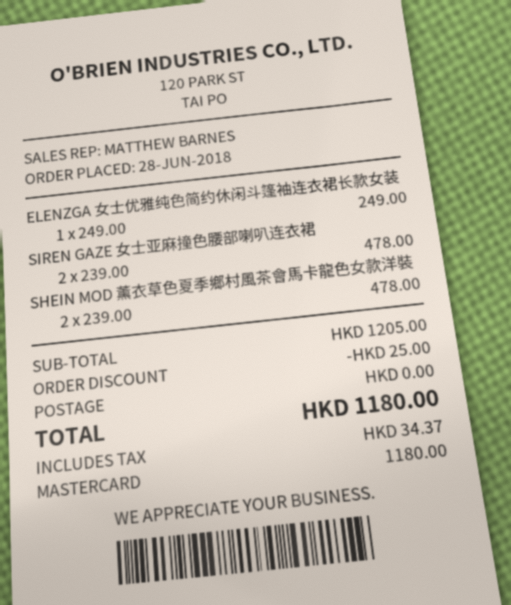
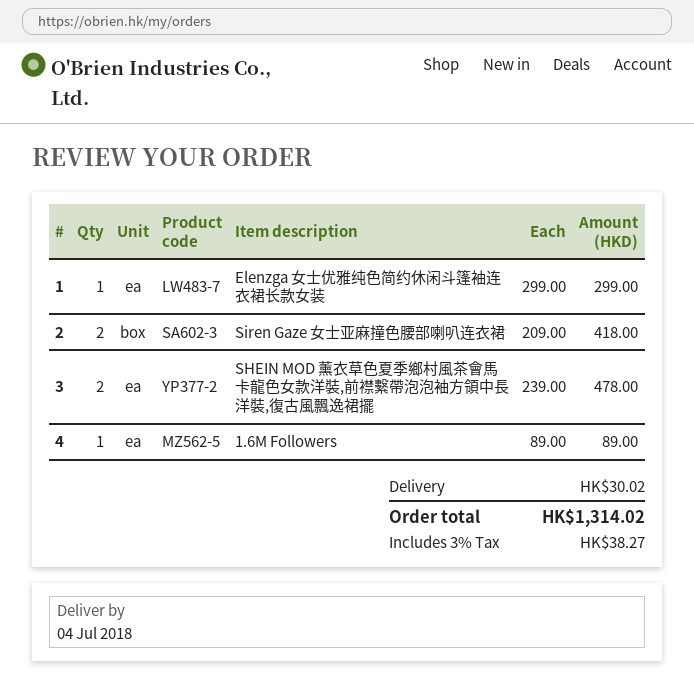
ELENZGA 女士优雅纯色简约休闲斗篷袖连衣裙长款女装: 1 x 249.00 = 249.00 -> 1 x 299.00 = 299.00
SIREN GAZE 女士亚麻撞色腰部喇叭连衣裙: 2 x 239.00 = 478.00 -> 2 x 209.00 = 418.00
1.6M Followers: none -> 1 x 89.00 = 89.00
discount: 25.00 -> none
shipping: 0.00 -> 30.02
tax: 34.37 -> 38.27
total: 1180.00 -> 1314.02

